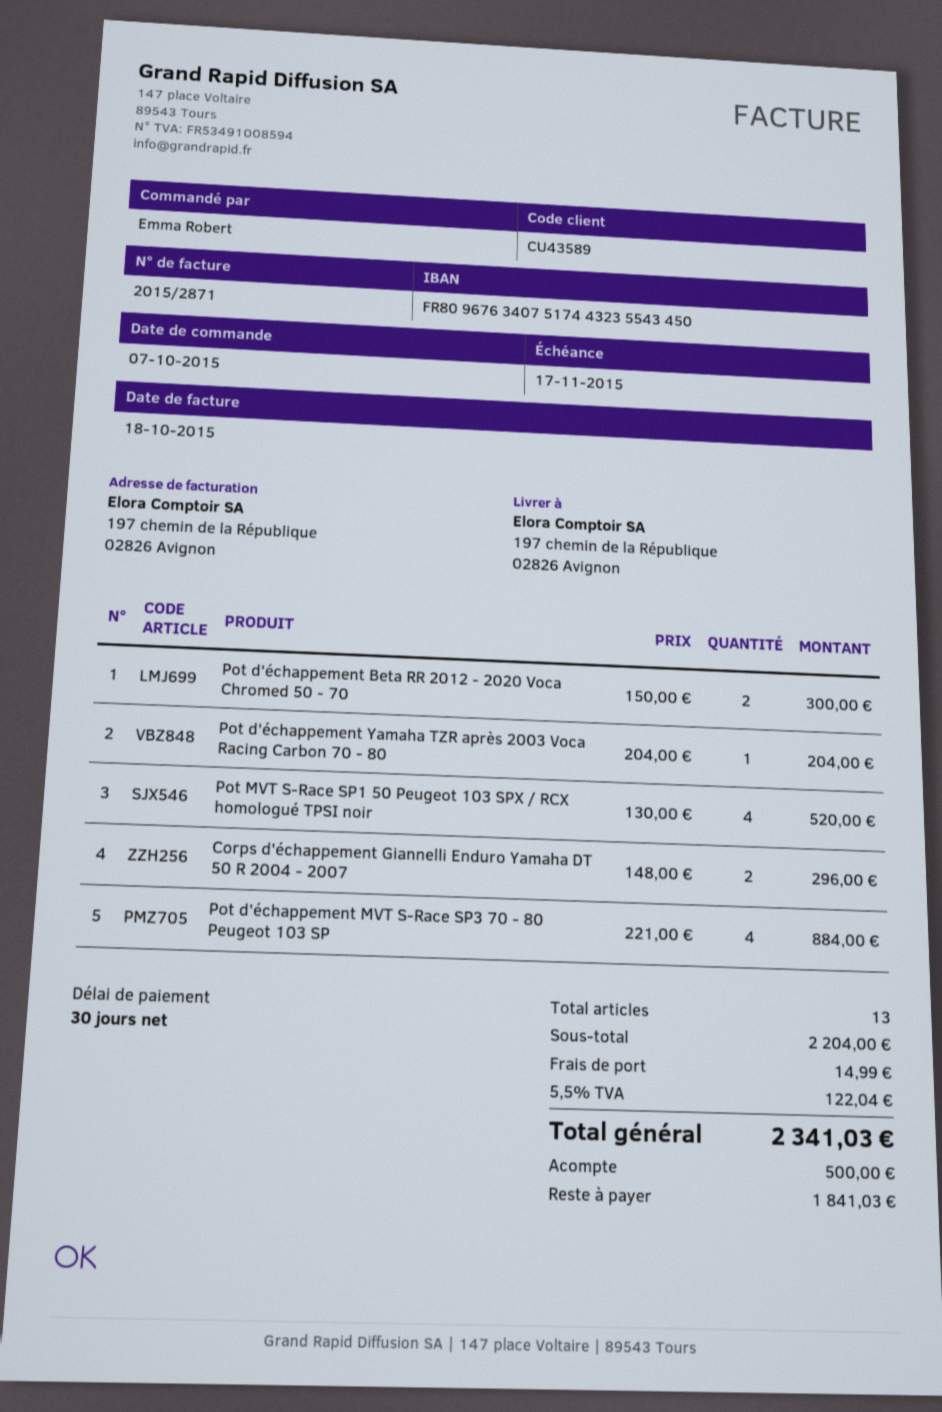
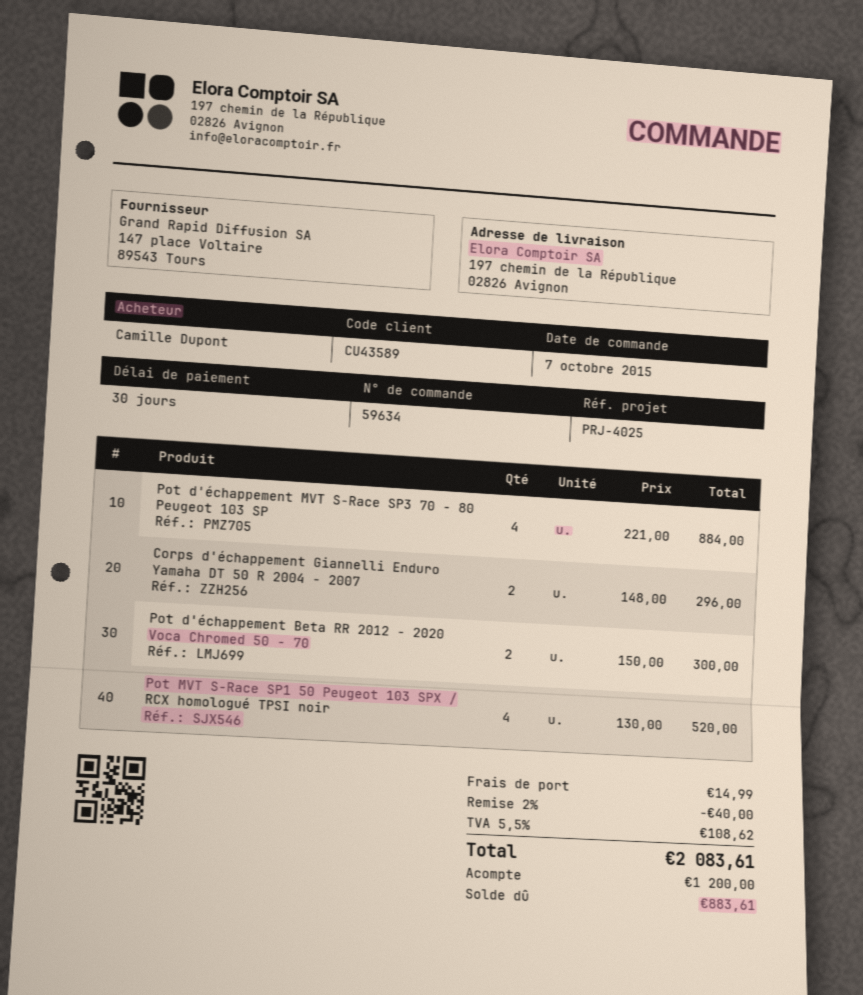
ordered by: Emma Robert -> Camille Dupont
Pot d'échappement Yamaha TZR après 2003 Voca Racing Carbon 70 - 80: 1 x 204.00 = 204.00 -> none
discount: none -> 2% = 40.00
tax: 5.5% = 122.04 -> 5.5% = 108.62
total: 2341.03 -> 2083.61
deposit: 500.00 -> 1200.00
balance: 1841.03 -> 883.61

